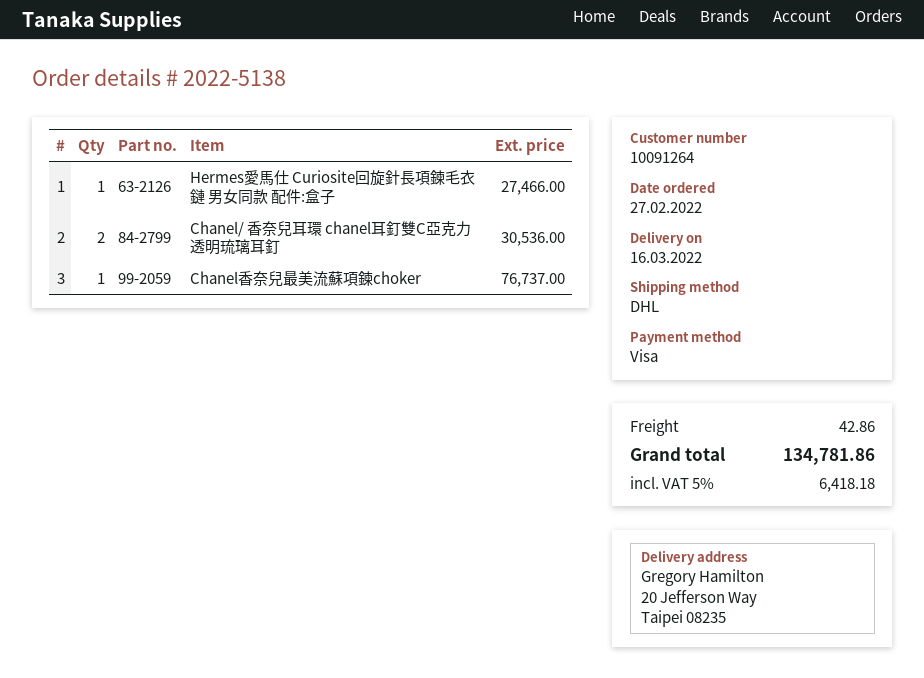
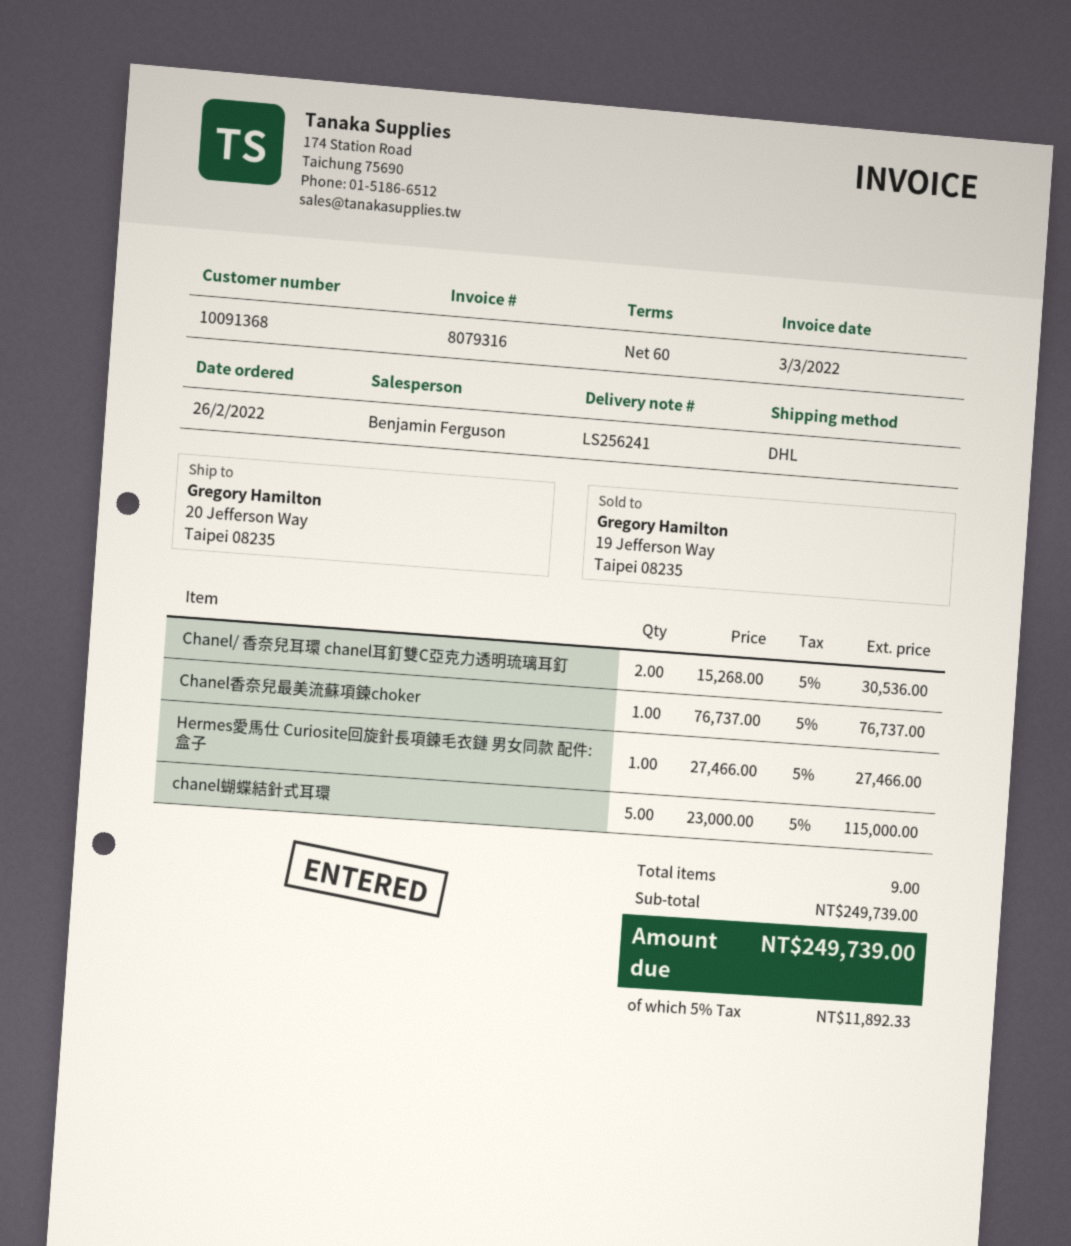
order date: 2022-02-27 -> 2022-02-26
customer number: 10091264 -> 10091368
chanel蝴蝶結針式耳環: none -> 5 for 115000.00
shipping: 42.86 -> none
tax: 5% = 6418.18 -> 5% = 11892.33
total: 134781.86 -> 249739.00

